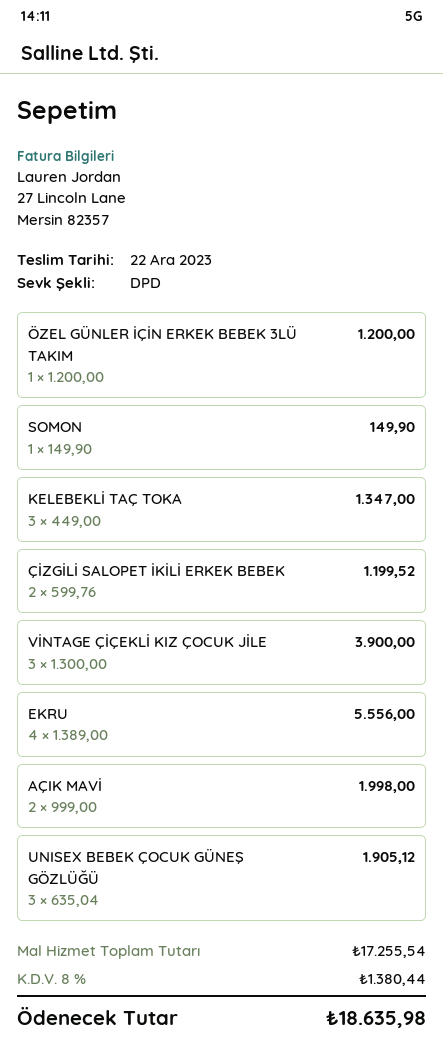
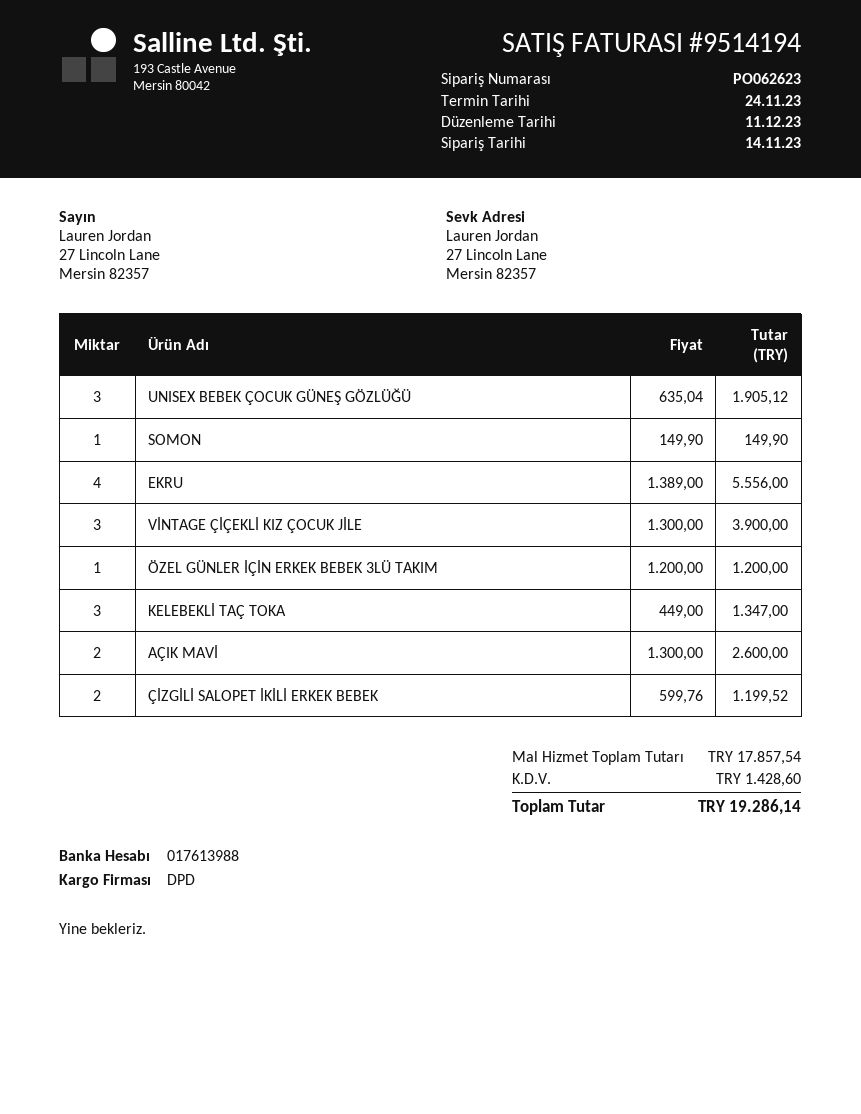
delivery date: 2023-12-22 -> 2023-11-24
AÇIK MAVİ: 2 x 999.00 = 1998.00 -> 2 x 1300.00 = 2600.00
subtotal: 17255.54 -> 17857.54
tax: 1380.44 -> 1428.60
total: 18635.98 -> 19286.14

